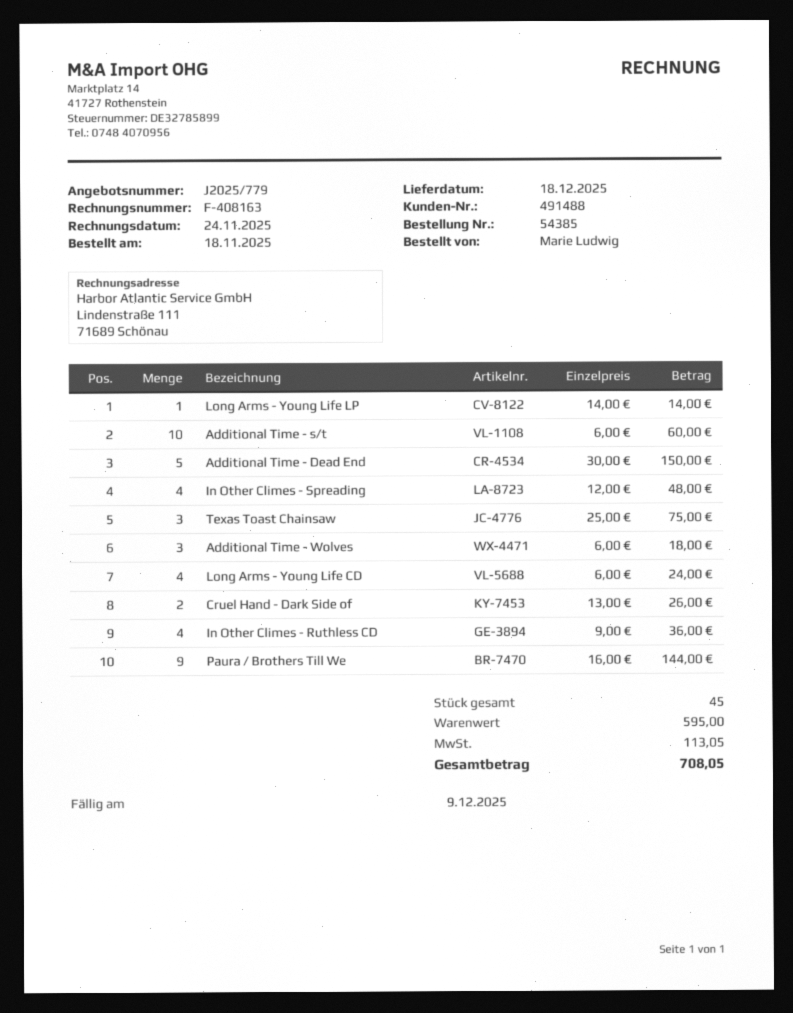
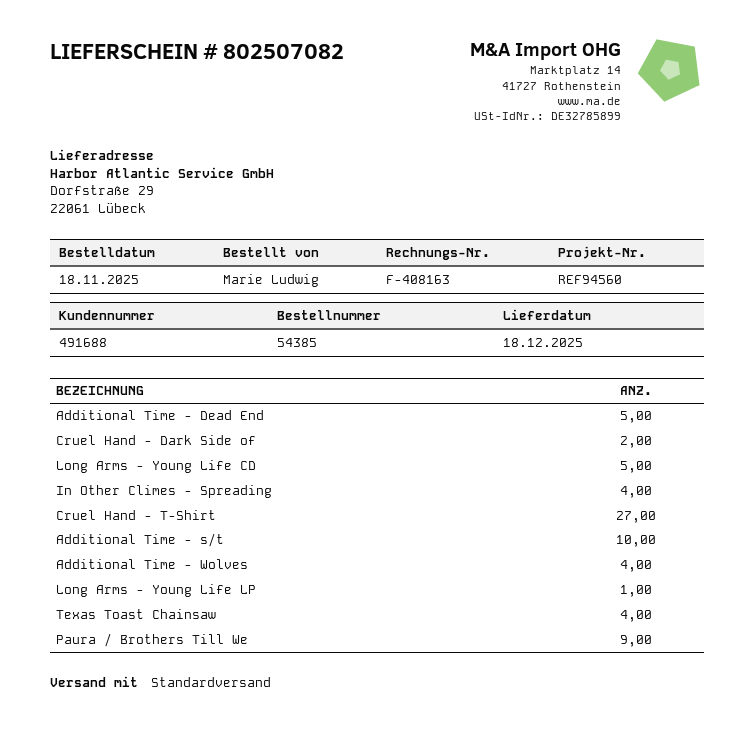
customer number: 491488 -> 491688
Texas Toast Chainsaw: 3 -> 4
Additional Time - Wolves: 3 -> 4
Long Arms - Young Life CD: 4 -> 5
In Other Climes - Ruthless CD: 4 -> none
Cruel Hand - T-Shirt: none -> 27

